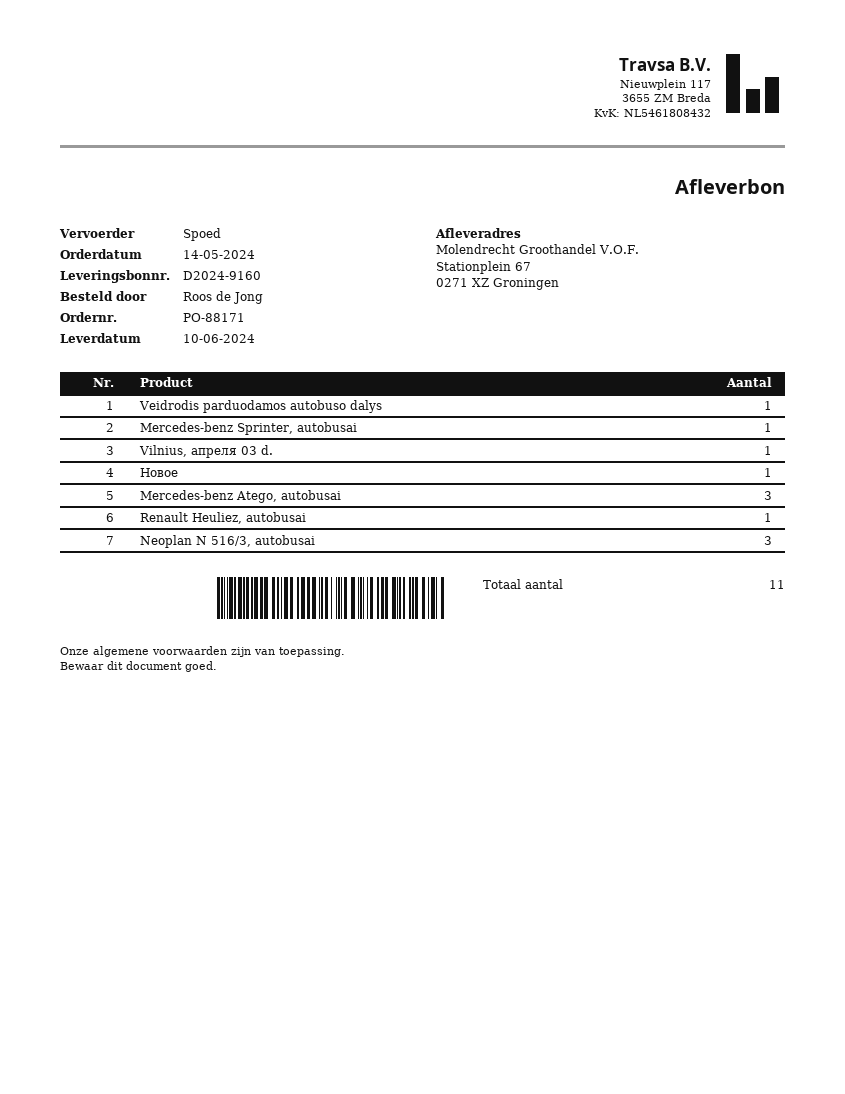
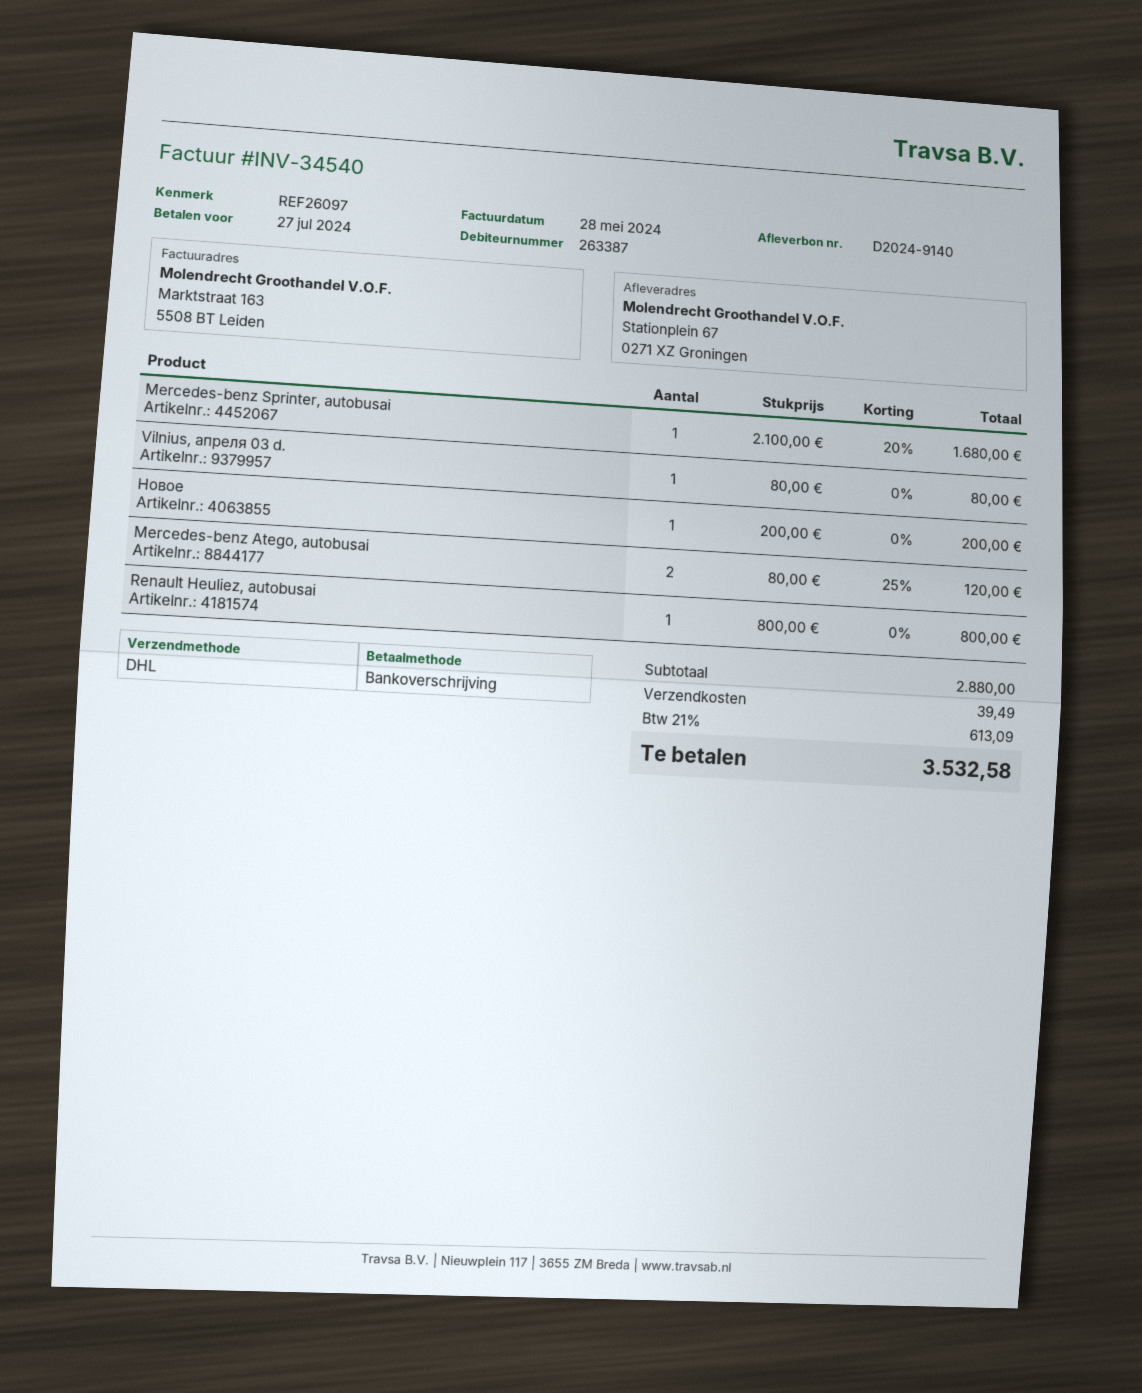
delivery note number: D2024-9160 -> D2024-9140
shipping method: express -> DHL
Veidrodis parduodamos autobuso dalys: 1 -> none
Mercedes-benz Atego, autobusai: 3 -> 2
Neoplan N 516/3, autobusai: 3 -> none

